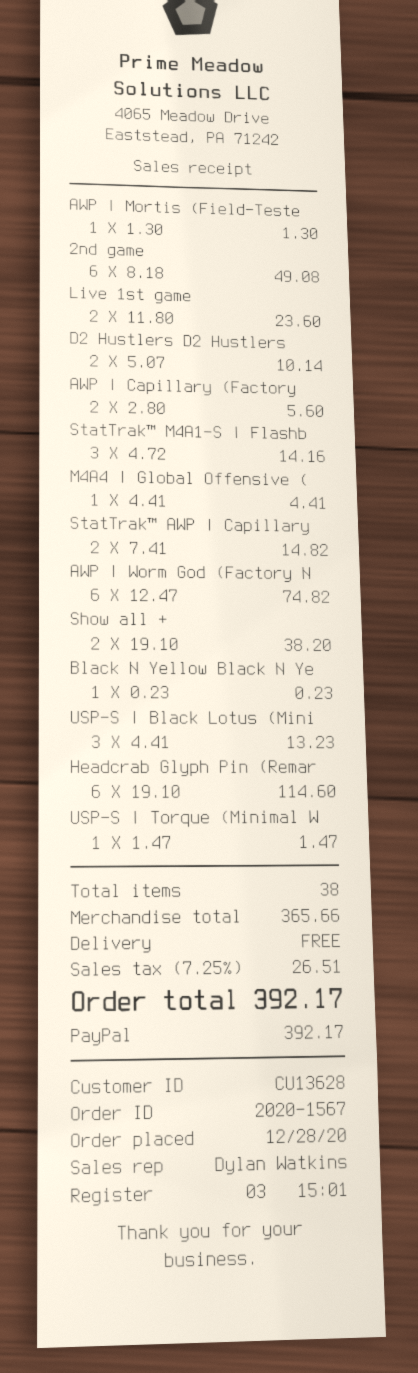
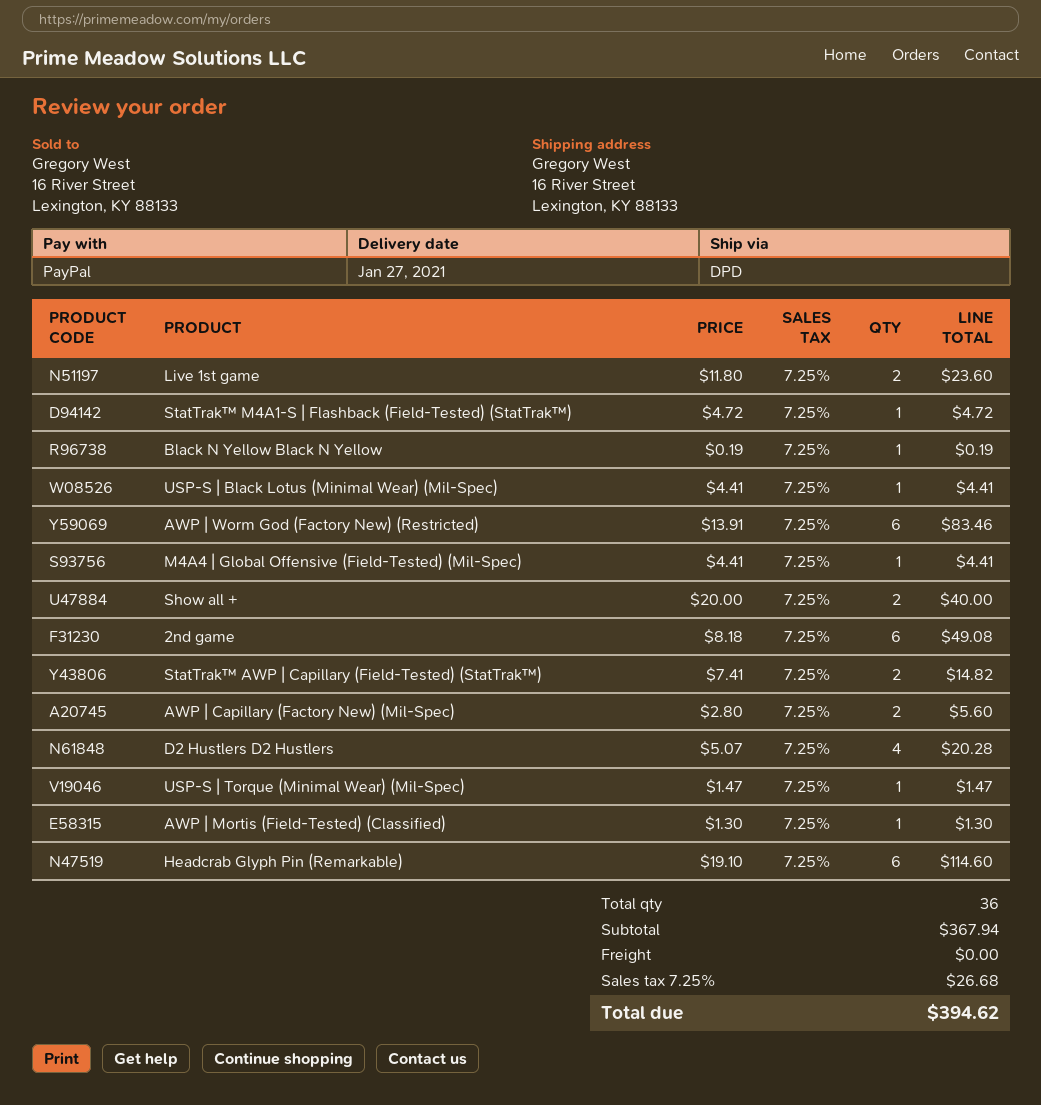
D2 Hustlers D2 Hustlers: 2 x 5.07 = 10.14 -> 4 x 5.07 = 20.28
StatTrak™ M4A1-S | Flashb: 3 x 4.72 = 14.16 -> 1 x 4.72 = 4.72
AWP | Worm God (Factory N: 6 x 12.47 = 74.82 -> 6 x 13.91 = 83.46
Show all +: 2 x 19.10 = 38.20 -> 2 x 20.00 = 40.00
Black N Yellow Black N Ye: 1 x 0.23 = 0.23 -> 1 x 0.19 = 0.19
USP-S | Black Lotus (Mini: 3 x 4.41 = 13.23 -> 1 x 4.41 = 4.41
total quantity: 38 -> 36
subtotal: 365.66 -> 367.94
tax: 7.25% = 26.51 -> 7.25% = 26.68
total: 392.17 -> 394.62

